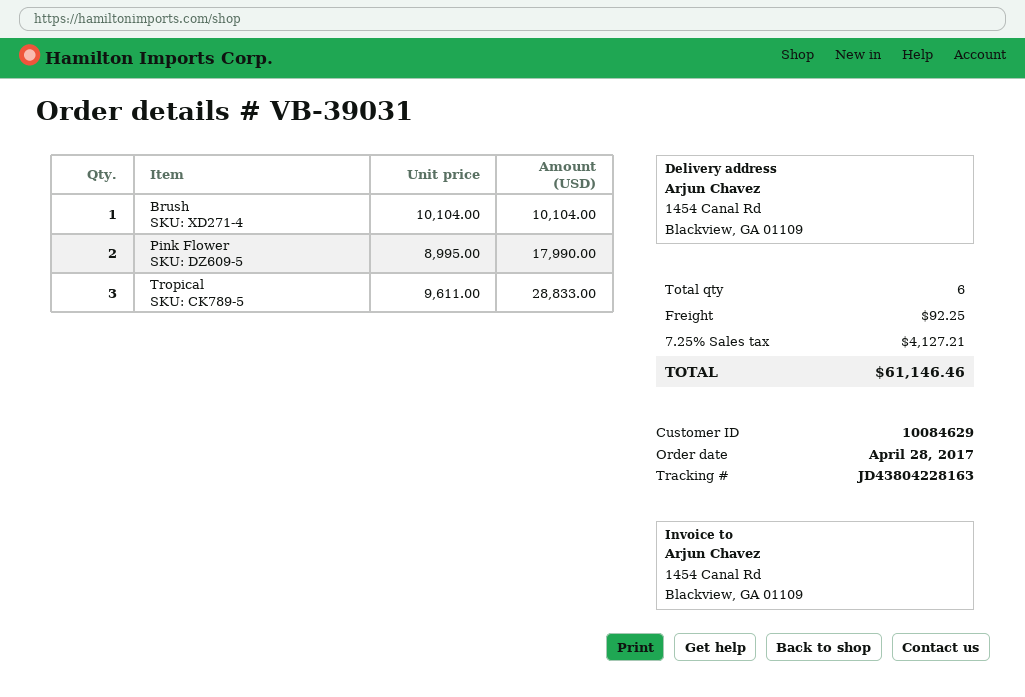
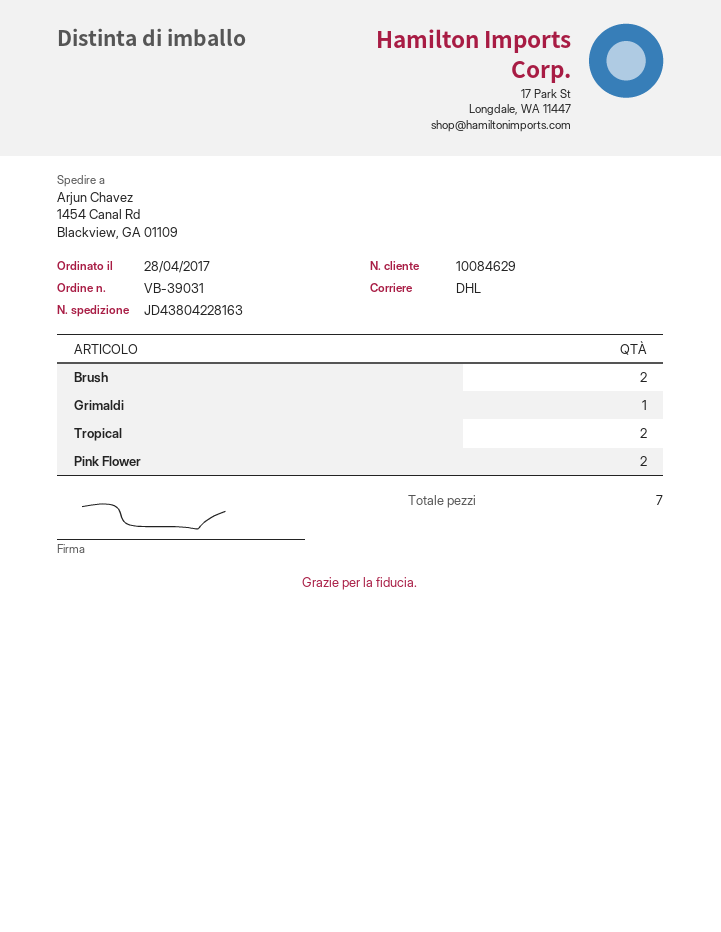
Brush: 1 -> 2
Tropical: 3 -> 2
Grimaldi: none -> 1
total quantity: 6 -> 7

